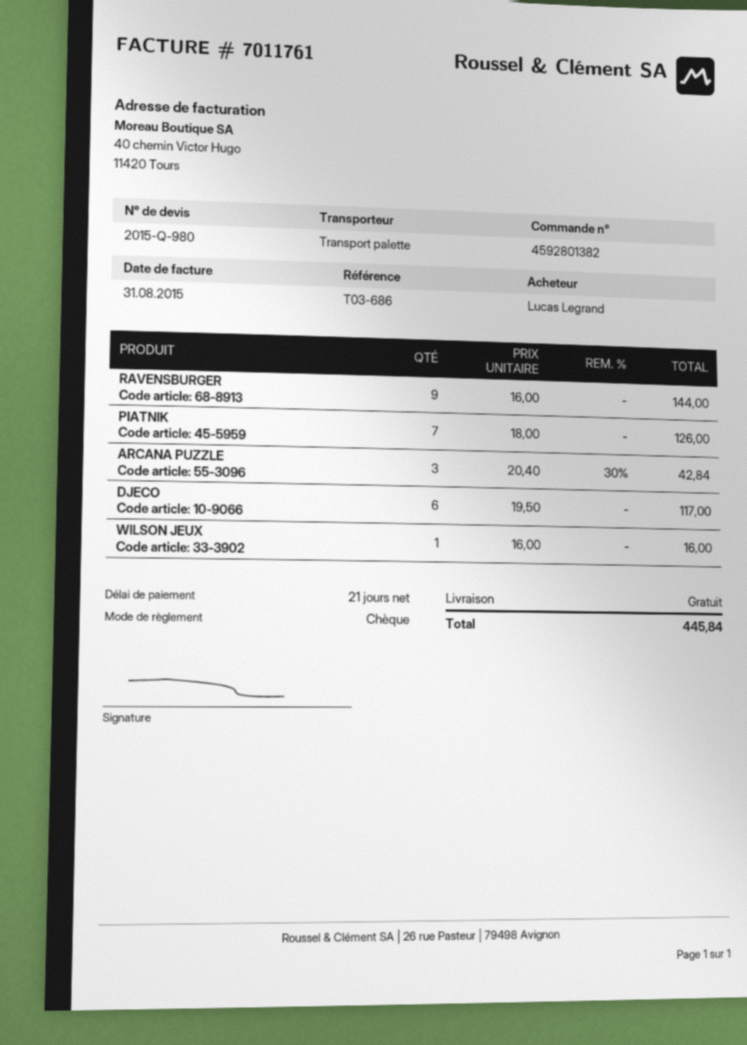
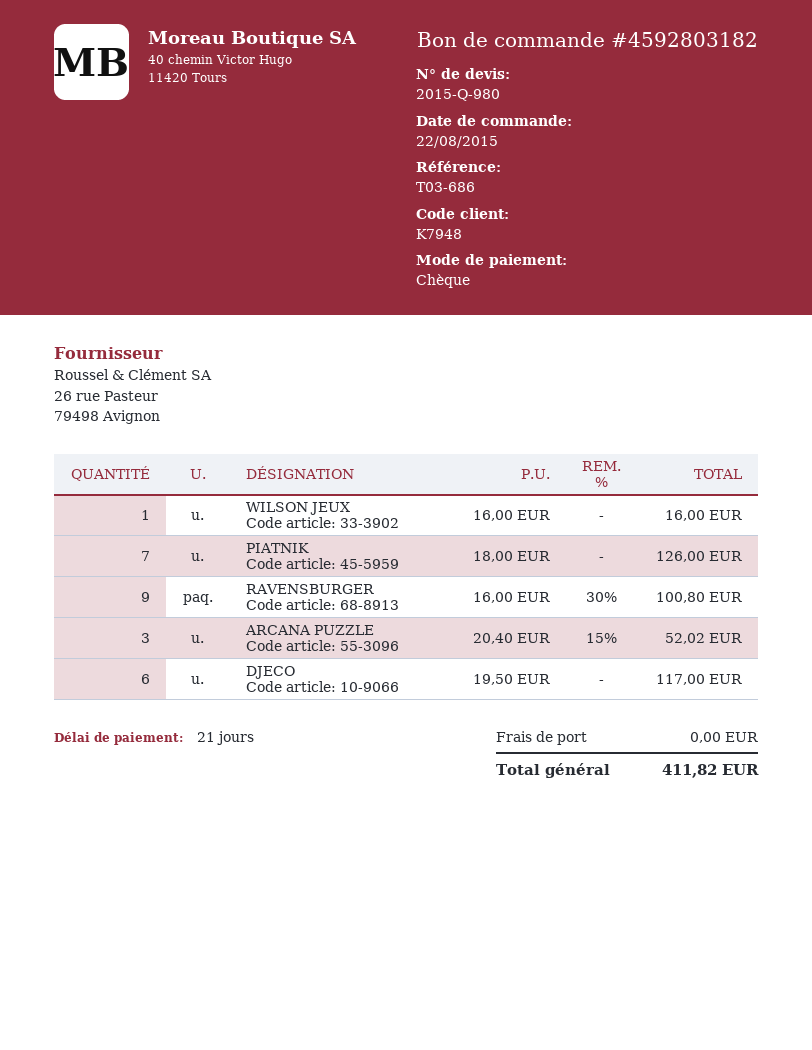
order number: 4592801382 -> 4592803182
RAVENSBURGER: 9 x 16.00 = 144.00 -> 9 x 16.00 - 30% = 100.80
ARCANA PUZZLE: 3 x 20.40 - 30% = 42.84 -> 3 x 20.40 - 15% = 52.02
total: 445.84 -> 411.82

